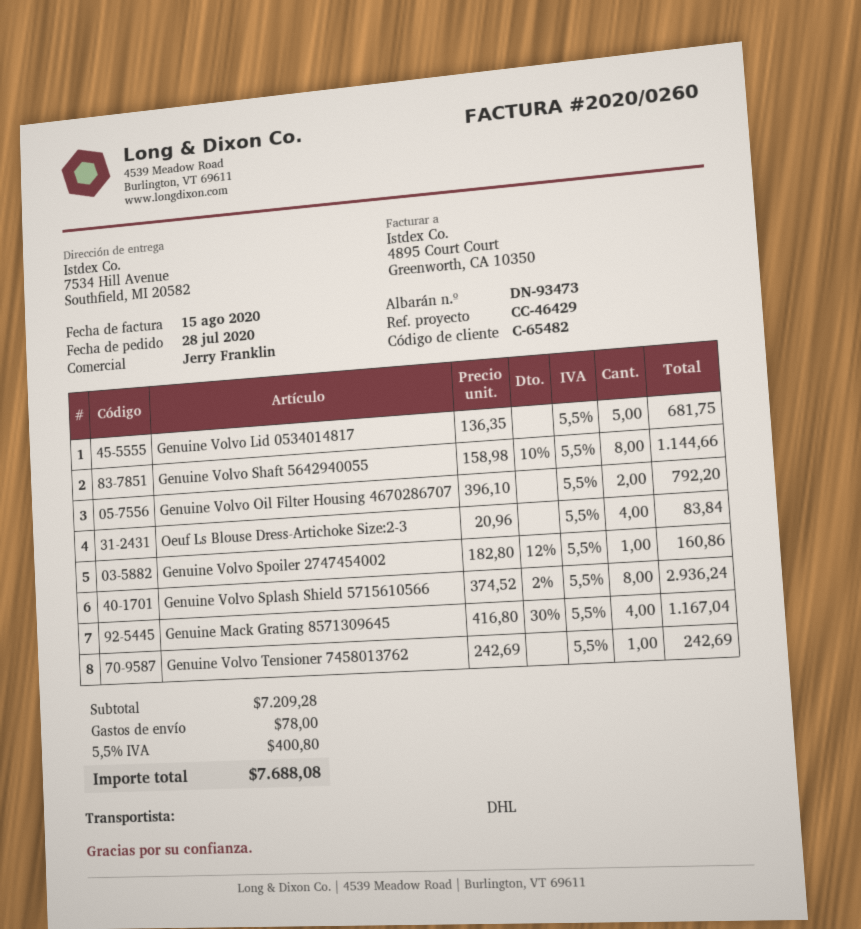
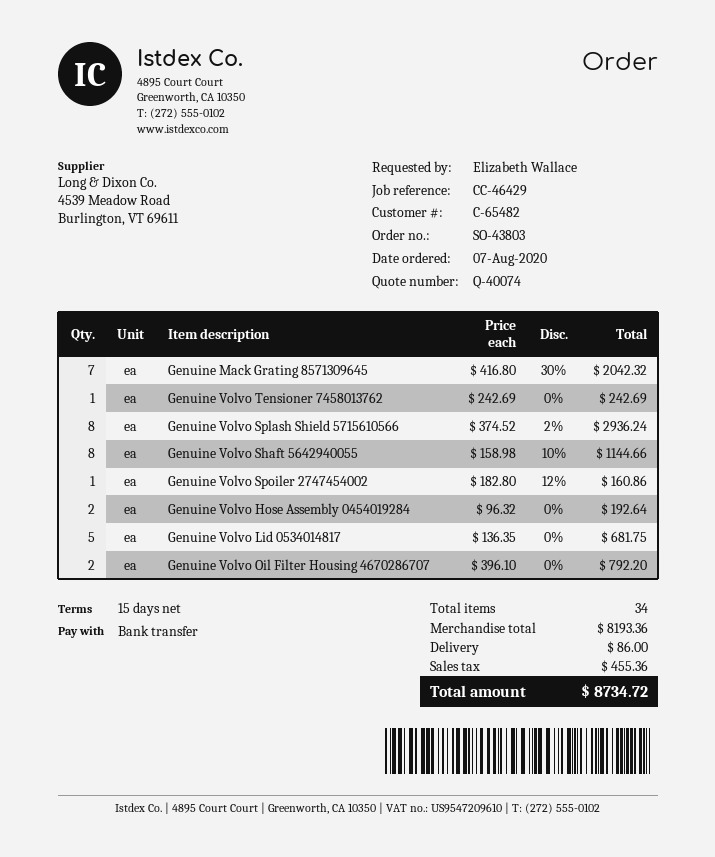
order date: 2020-07-28 -> 2020-08-07
Oeuf Ls Blouse Dress-Artichoke Size:2-3: 4 x 20.96 = 83.84 -> none
Genuine Mack Grating 8571309645: 4 x 416.80 - 30% = 1167.04 -> 7 x 416.80 - 30% = 2042.32
Genuine Volvo Hose Assembly 0454019284: none -> 2 x 96.32 = 192.64
subtotal: 7209.28 -> 8193.36
shipping: 78.00 -> 86.00
tax: 400.80 -> 455.36
total: 7688.08 -> 8734.72

